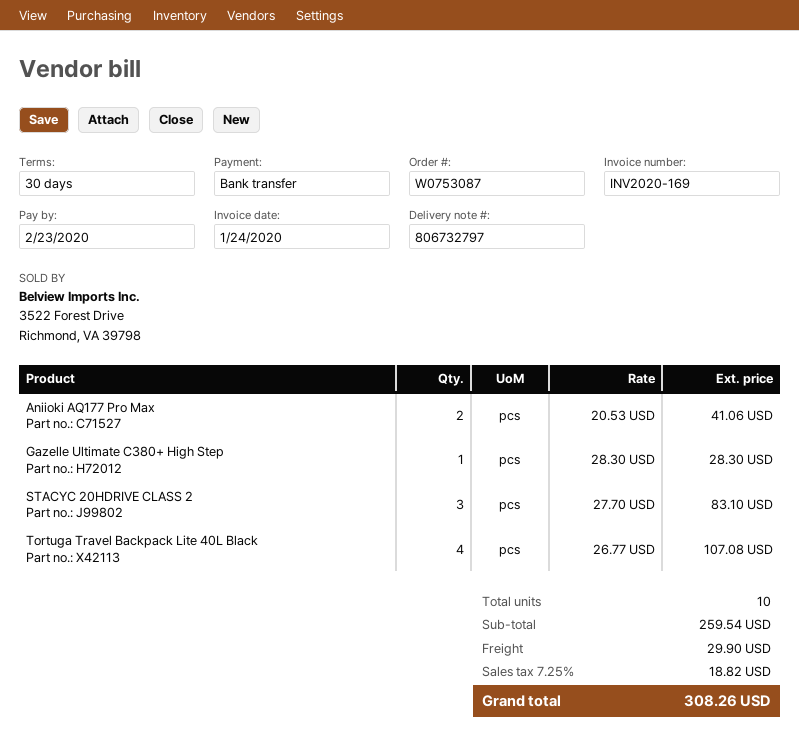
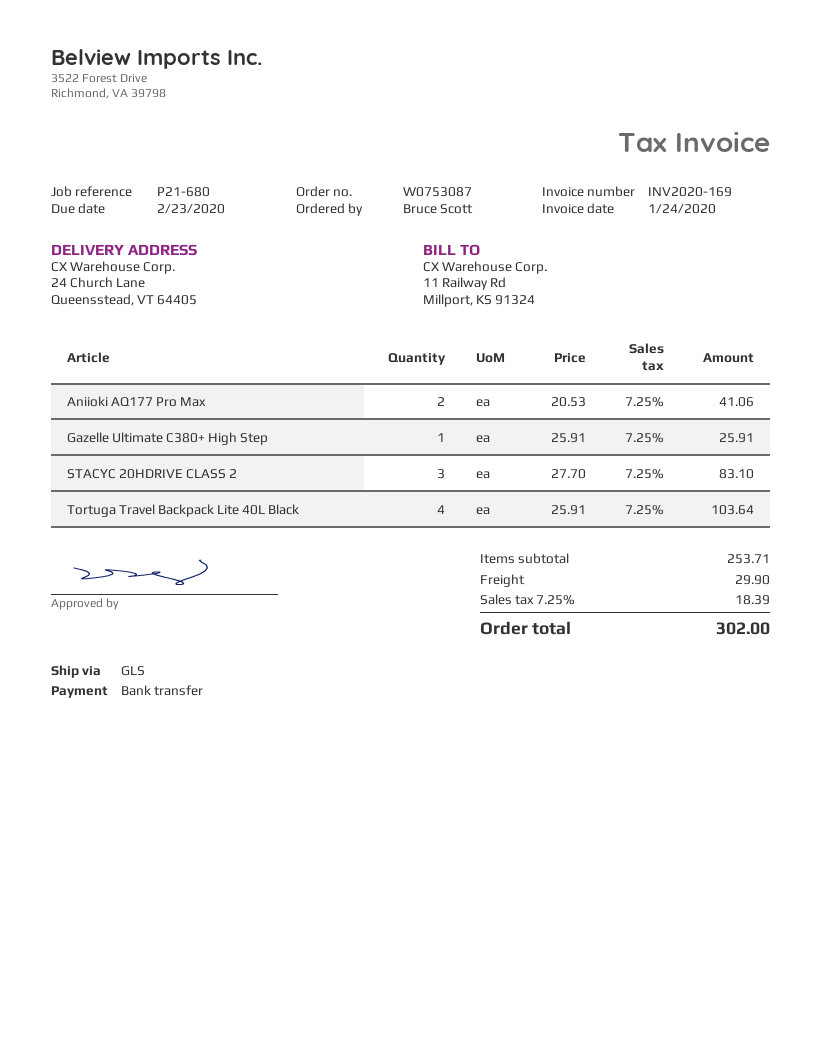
Gazelle Ultimate C380+ High Step: 1 x 28.30 = 28.30 -> 1 x 25.91 = 25.91
Tortuga Travel Backpack Lite 40L Black: 4 x 26.77 = 107.08 -> 4 x 25.91 = 103.64
subtotal: 259.54 -> 253.71
tax: 7.25% = 18.82 -> 7.25% = 18.39
total: 308.26 -> 302.00

